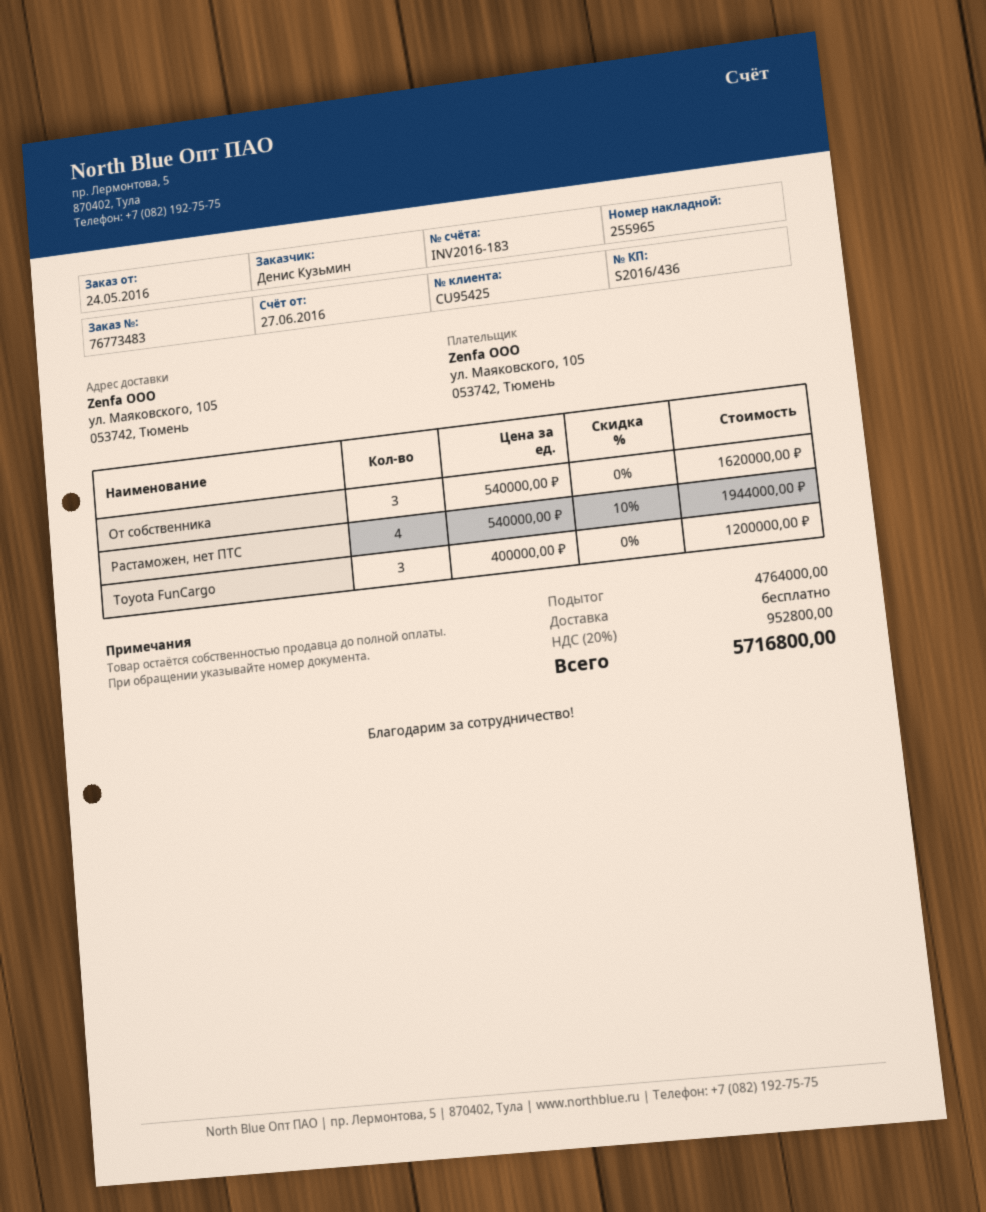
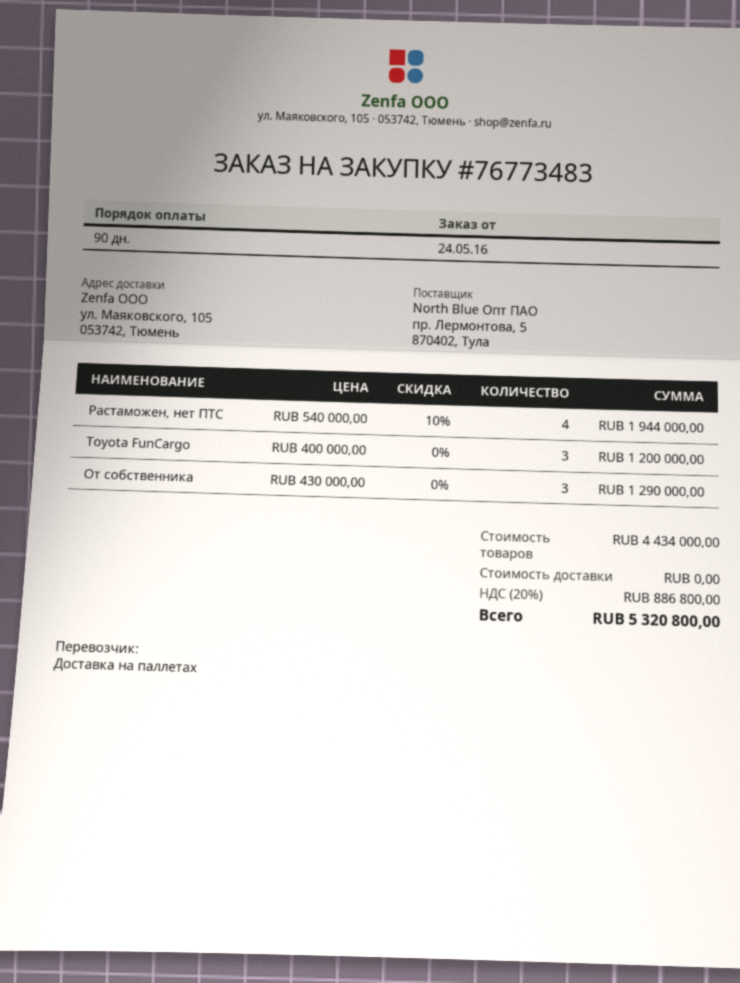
От собственника: 3 x 540000.00 = 1620000.00 -> 3 x 430000.00 = 1290000.00
subtotal: 4764000.00 -> 4434000.00
tax: 20% = 952800.00 -> 20% = 886800.00
total: 5716800.00 -> 5320800.00

